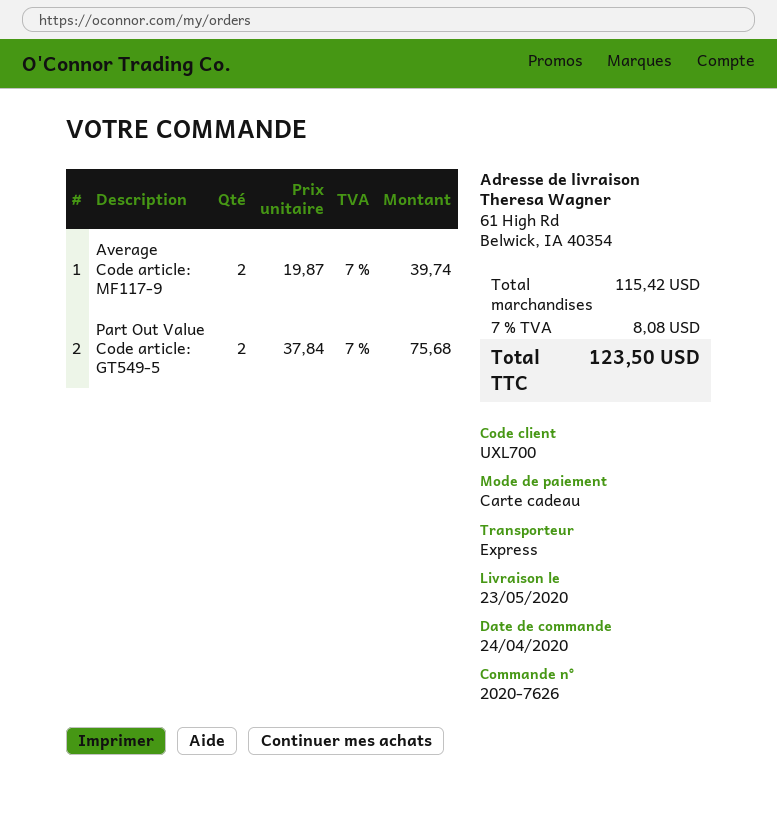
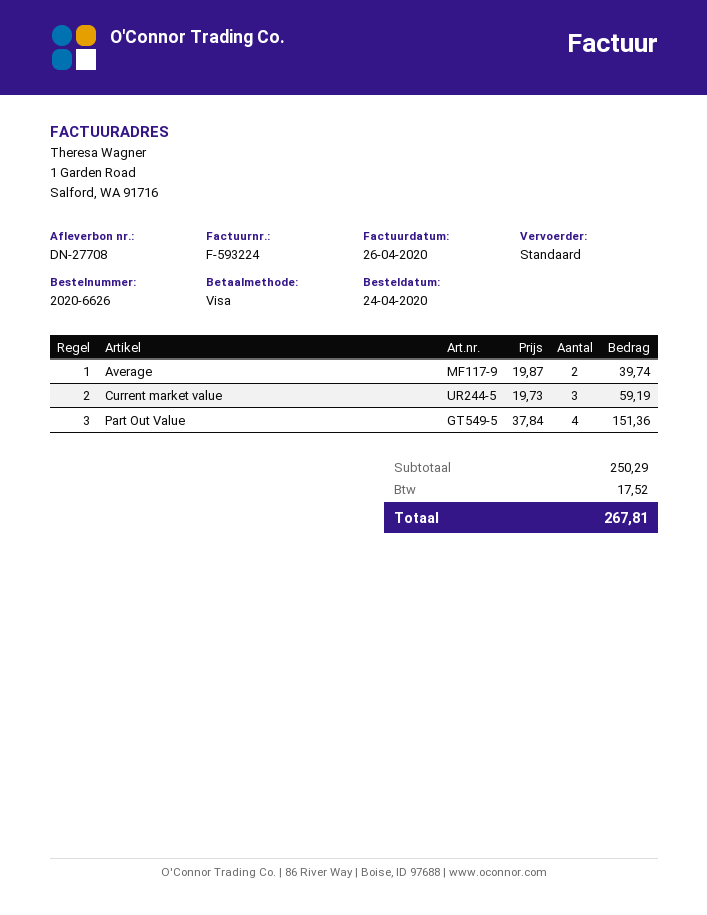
order number: 2020-7626 -> 2020-6626
payment method: gift card -> Visa
shipping method: express -> standard
Part Out Value: 2 x 37.84 = 75.68 -> 4 x 37.84 = 151.36
Current market value: none -> 3 x 19.73 = 59.19
subtotal: 115.42 -> 250.29
tax: 8.08 -> 17.52
total: 123.50 -> 267.81

